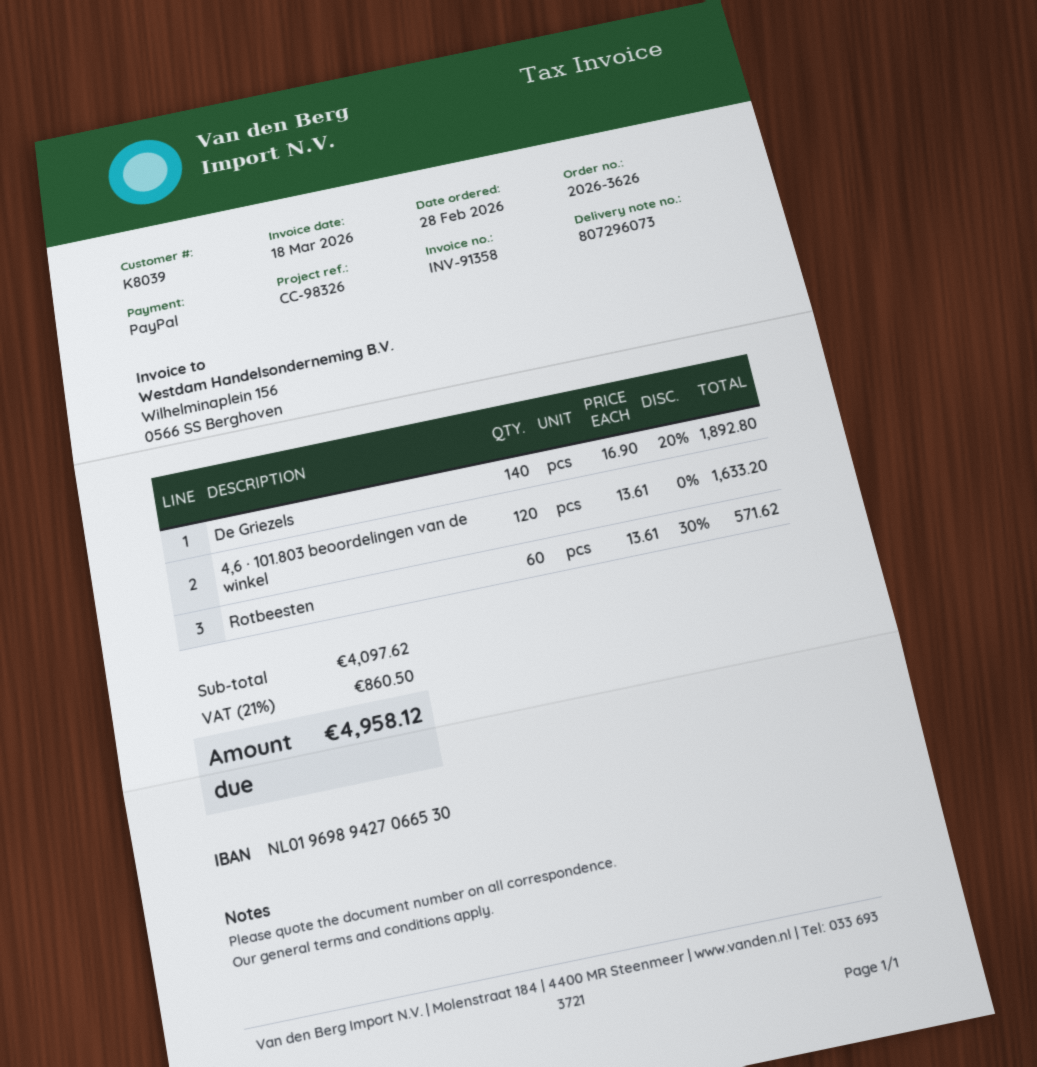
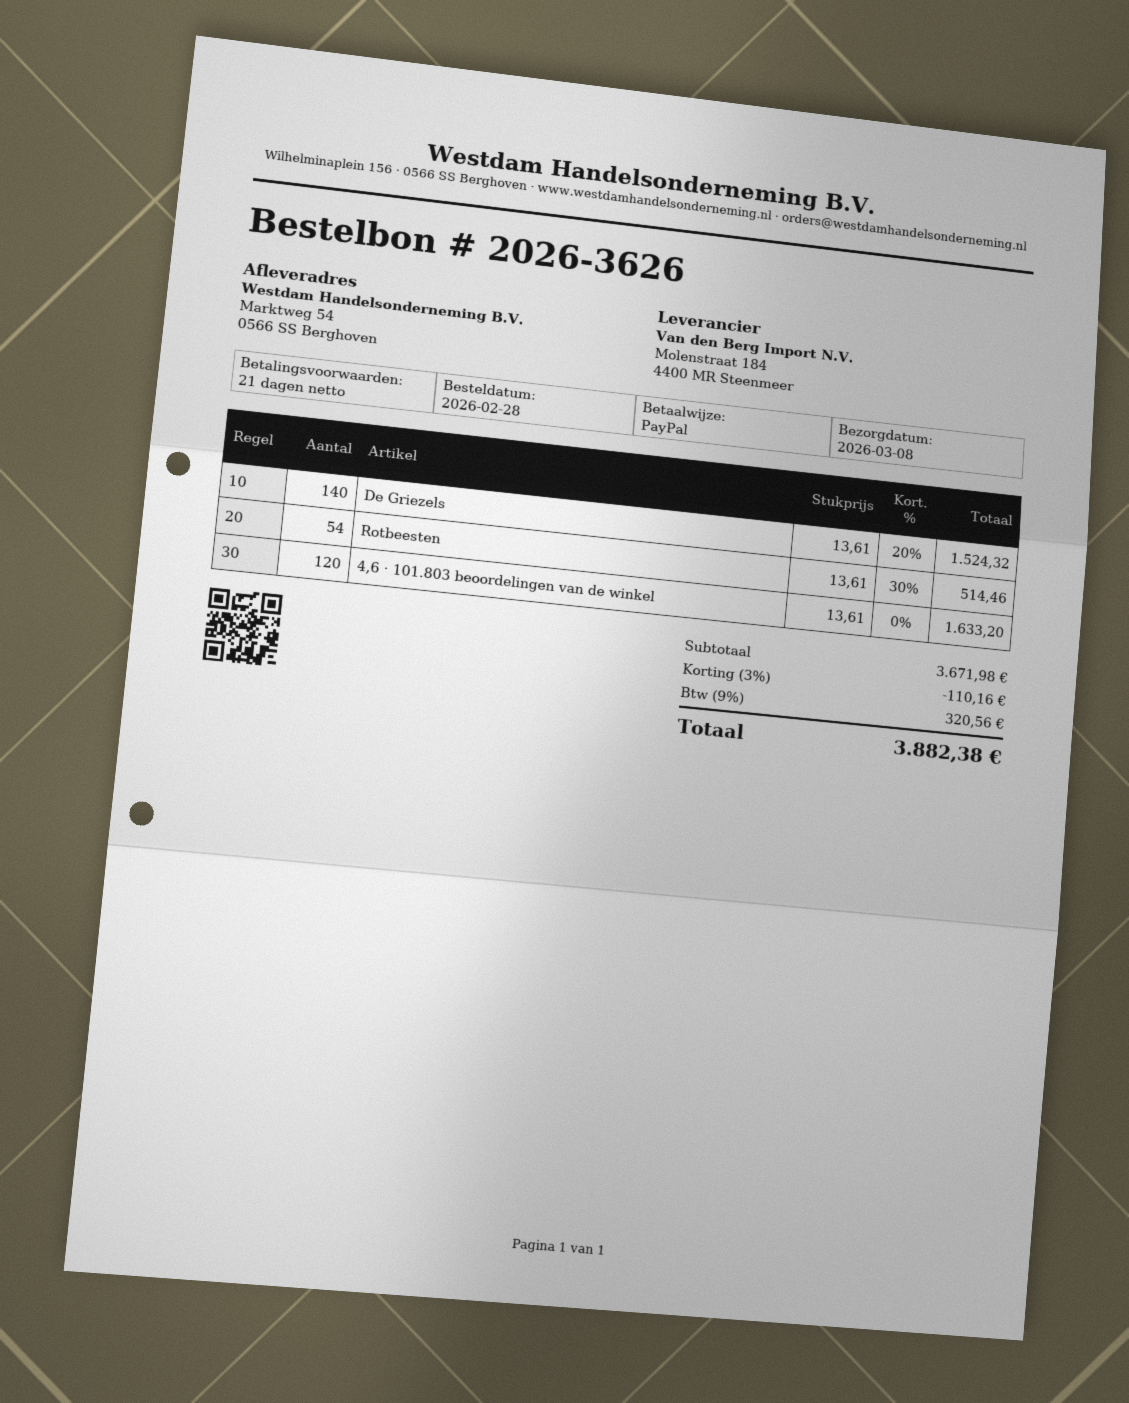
De Griezels: 140 x 16.90 - 20% = 1892.80 -> 140 x 13.61 - 20% = 1524.32
Rotbeesten: 60 x 13.61 - 30% = 571.62 -> 54 x 13.61 - 30% = 514.46
subtotal: 4097.62 -> 3671.98
discount: none -> 3% = 110.16
tax: 21% = 860.50 -> 9% = 320.56
total: 4958.12 -> 3882.38

